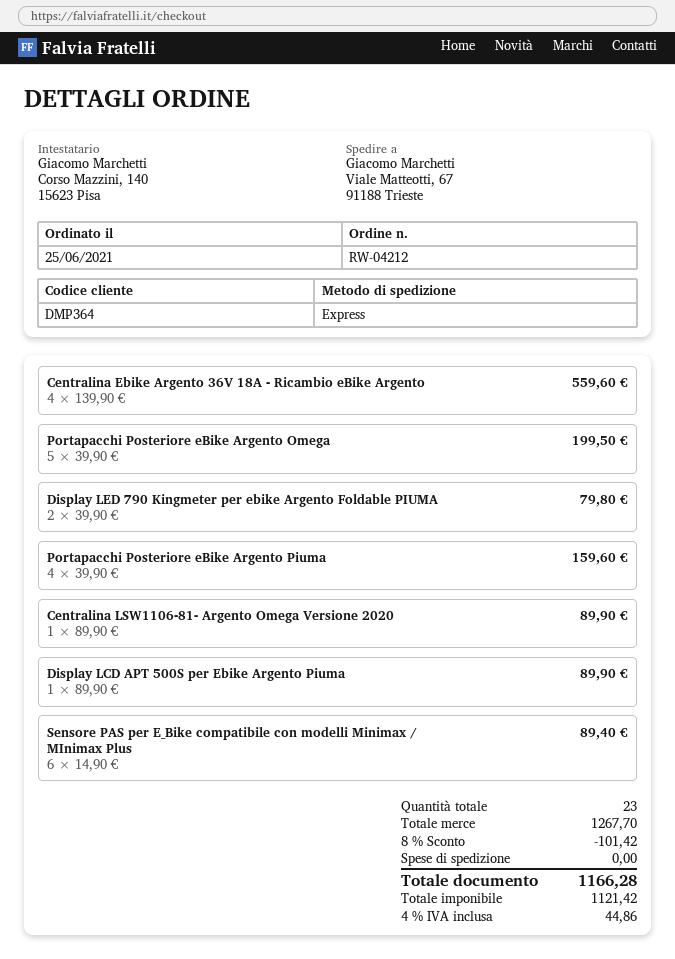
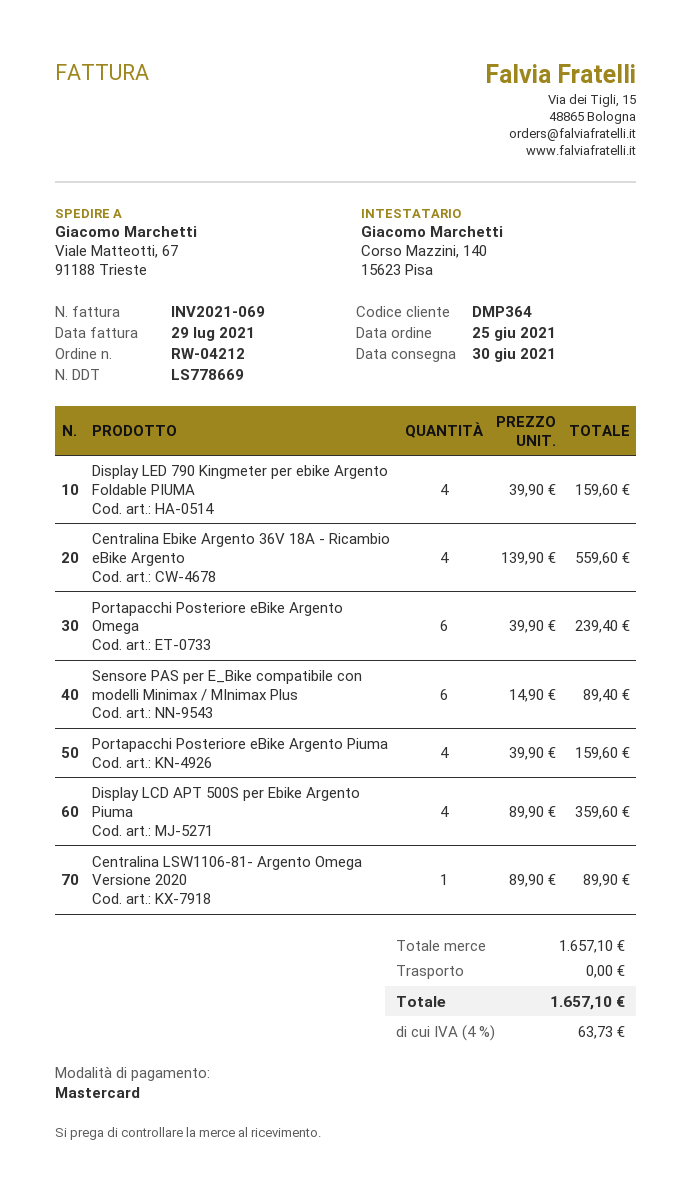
Portapacchi Posteriore eBike Argento Omega: 5 x 39.90 = 199.50 -> 6 x 39.90 = 239.40
Display LED 790 Kingmeter per ebike Argento Foldable PIUMA: 2 x 39.90 = 79.80 -> 4 x 39.90 = 159.60
Display LCD APT 500S per Ebike Argento Piuma: 1 x 89.90 = 89.90 -> 4 x 89.90 = 359.60
subtotal: 1267.70 -> 1657.10
discount: 8% = 101.42 -> none
tax: 4% = 44.86 -> 4% = 63.73
total: 1166.28 -> 1657.10

